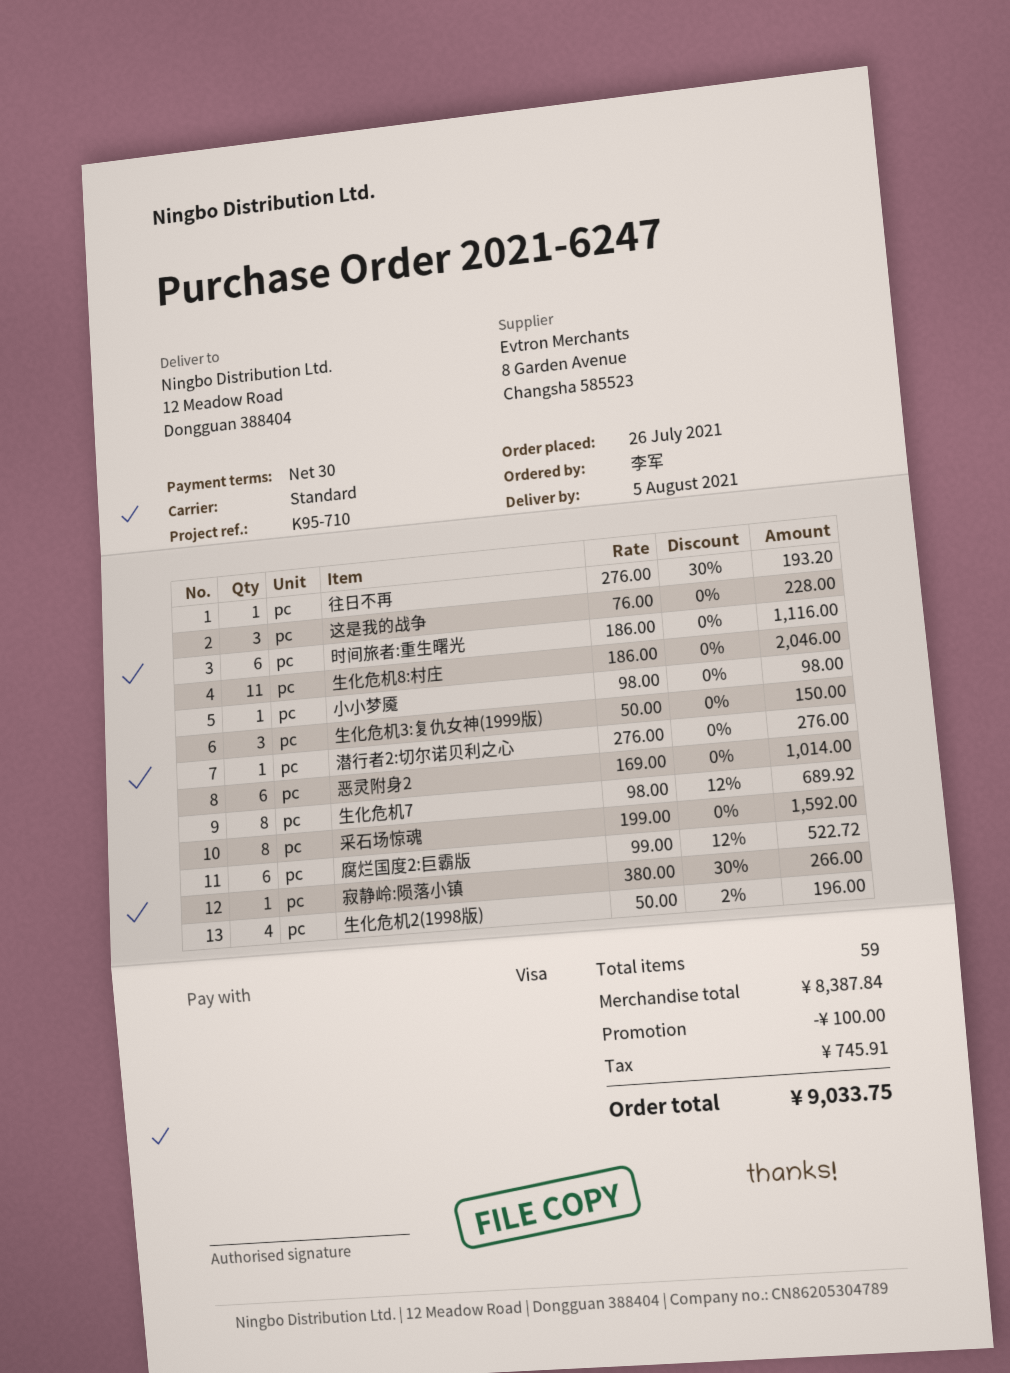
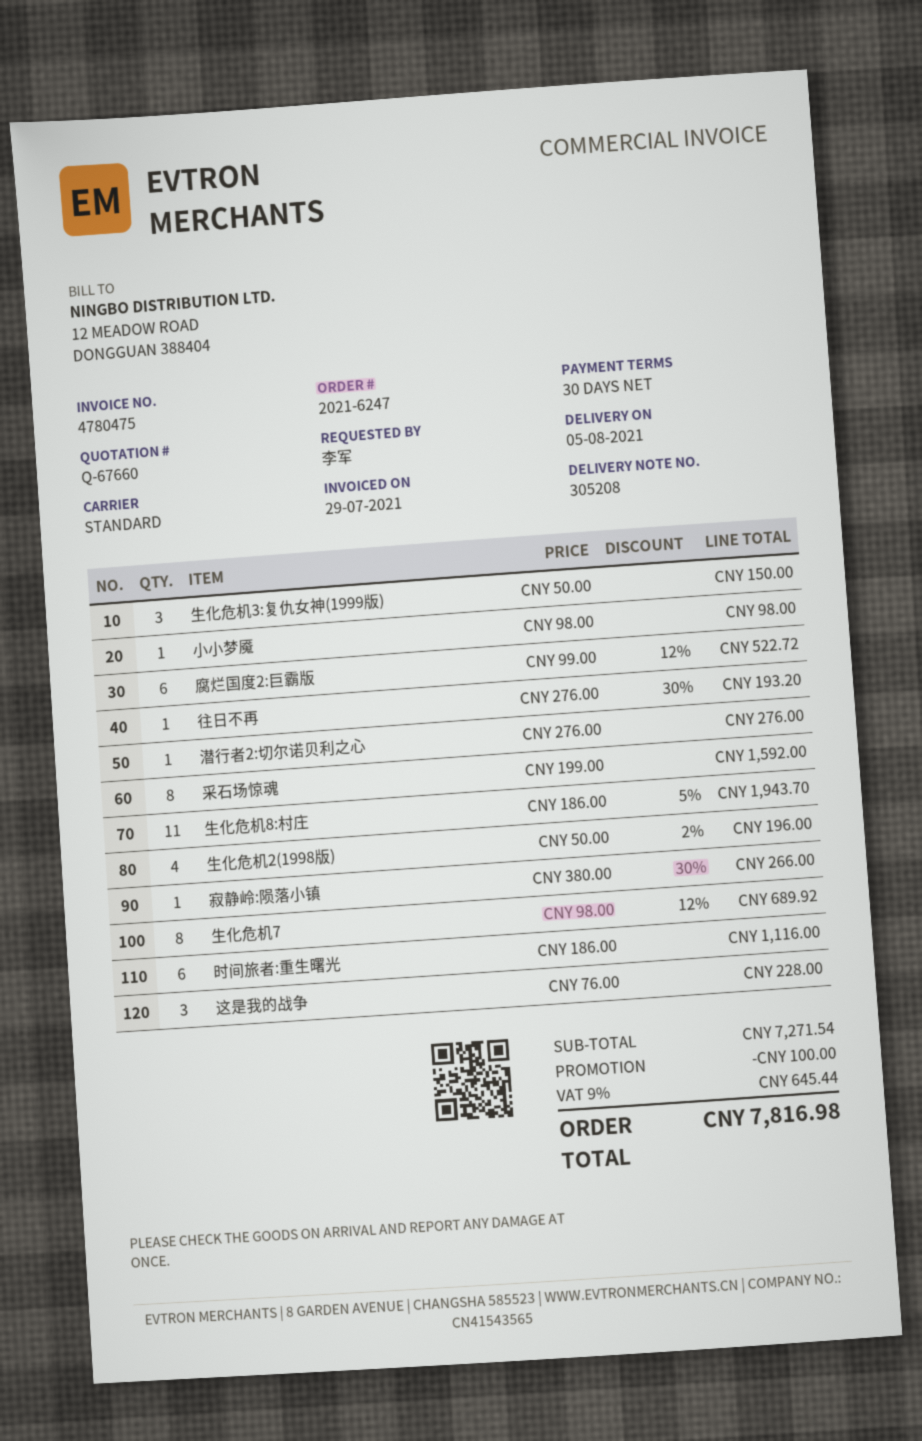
生化危机8:村庄: 11 x 186.00 = 2046.00 -> 11 x 186.00 - 5% = 1943.70
恶灵附身2: 6 x 169.00 = 1014.00 -> none
subtotal: 8387.84 -> 7271.54
tax: 745.91 -> 645.44
total: 9033.75 -> 7816.98

